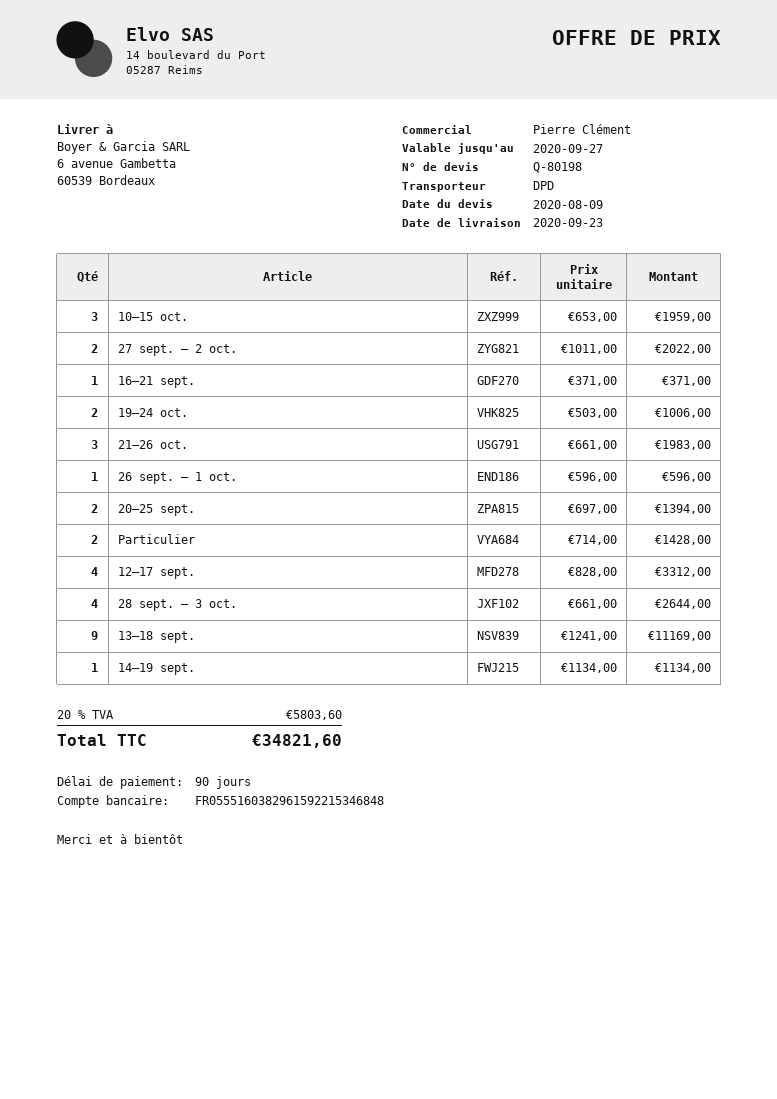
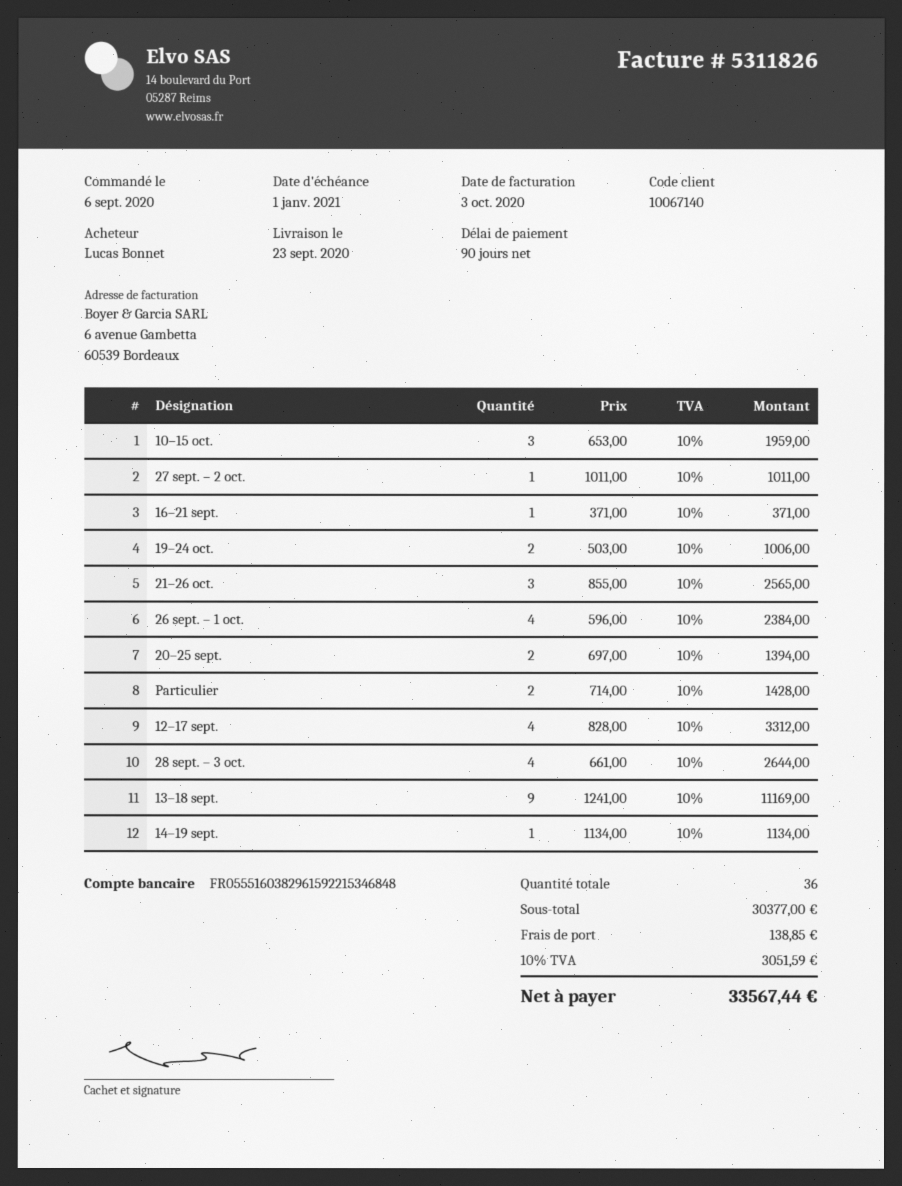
27 sept. – 2 oct.: 2 x 1011.00 = 2022.00 -> 1 x 1011.00 = 1011.00
21–26 oct.: 3 x 661.00 = 1983.00 -> 3 x 855.00 = 2565.00
26 sept. – 1 oct.: 1 x 596.00 = 596.00 -> 4 x 596.00 = 2384.00
shipping: none -> 138.85
tax: 20% = 5803.60 -> 10% = 3051.59
total: 34821.60 -> 33567.44

